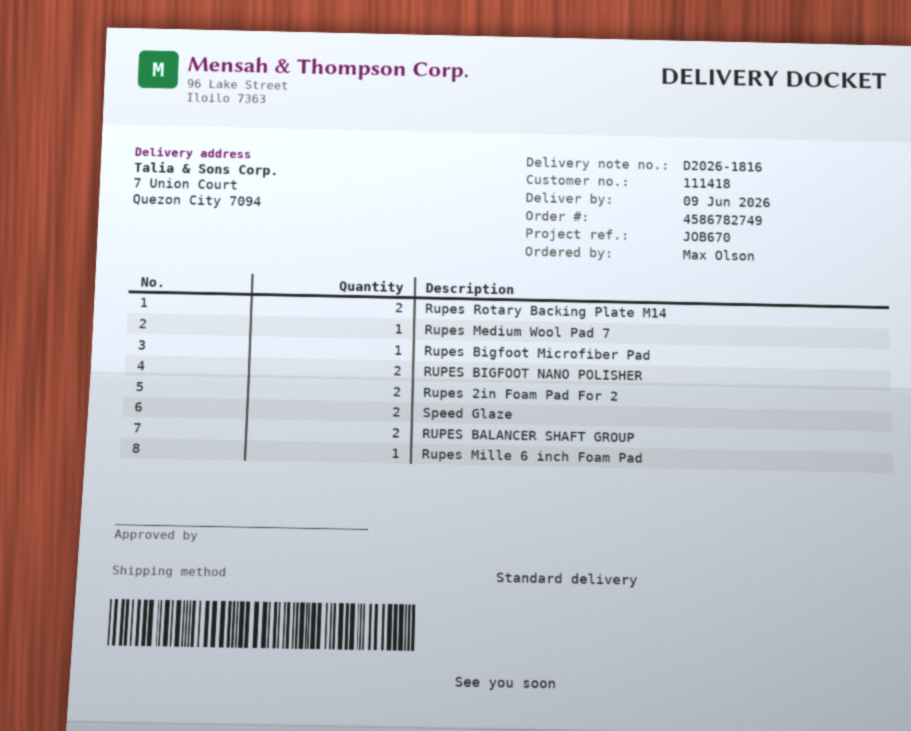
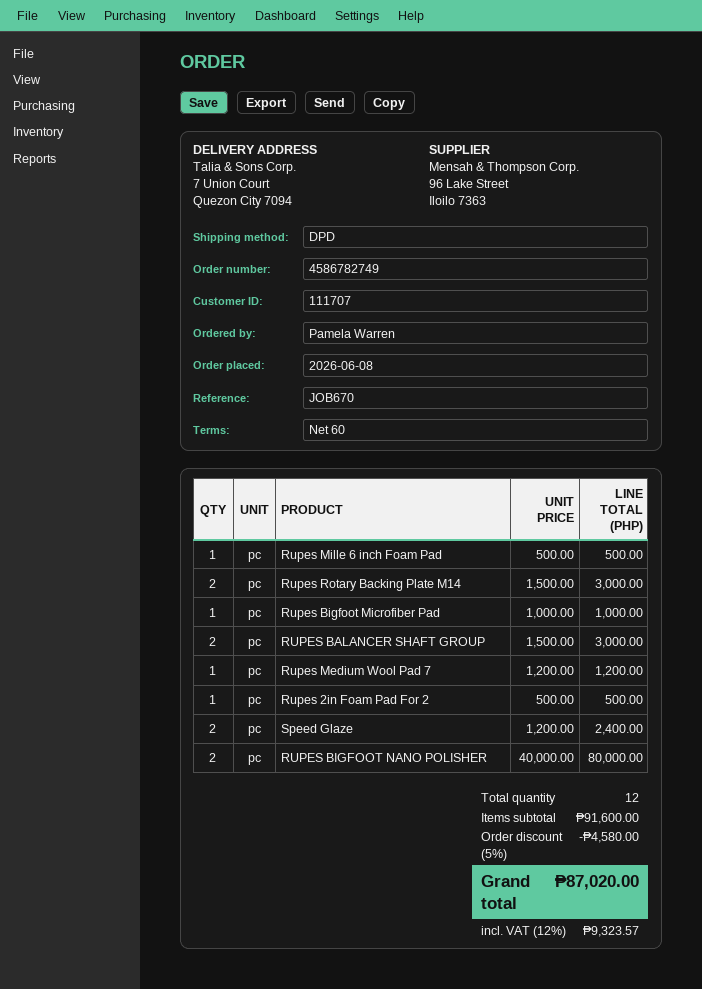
customer number: 111418 -> 111707
ordered by: Max Olson -> Pamela Warren
shipping method: standard -> DPD
Rupes 2in Foam Pad For 2: 2 -> 1

